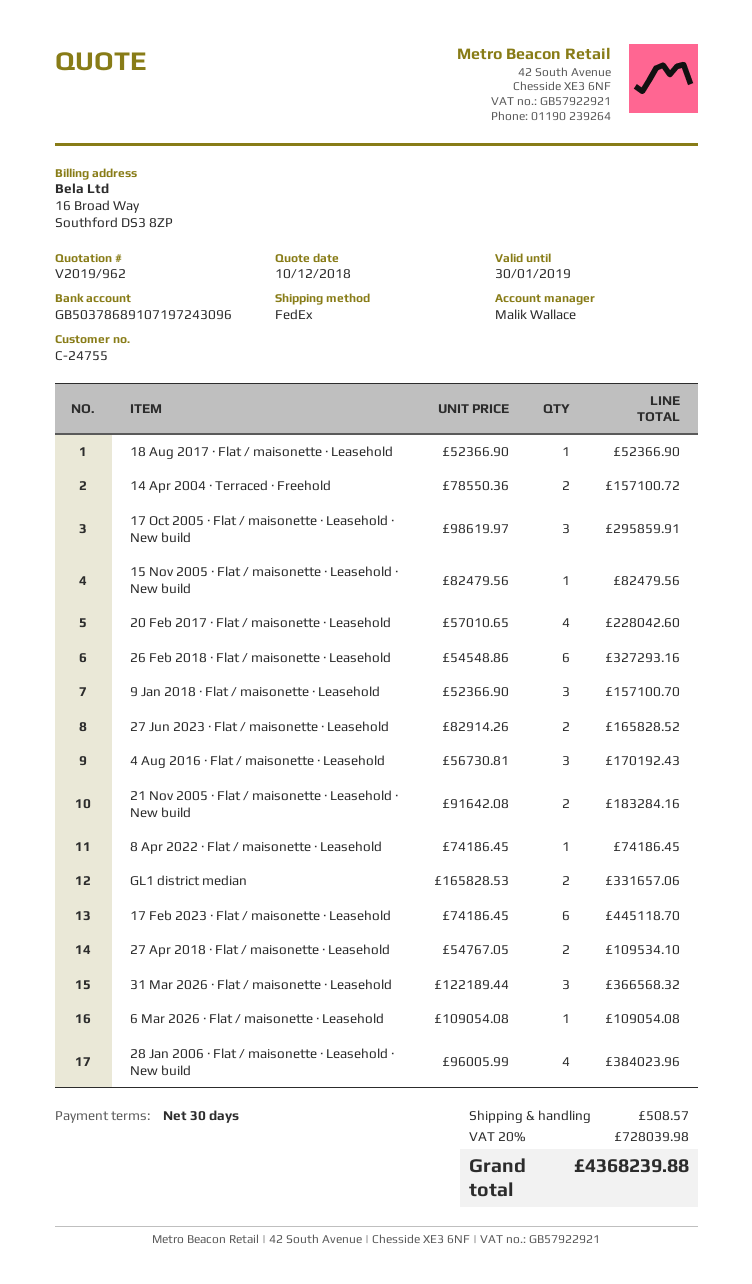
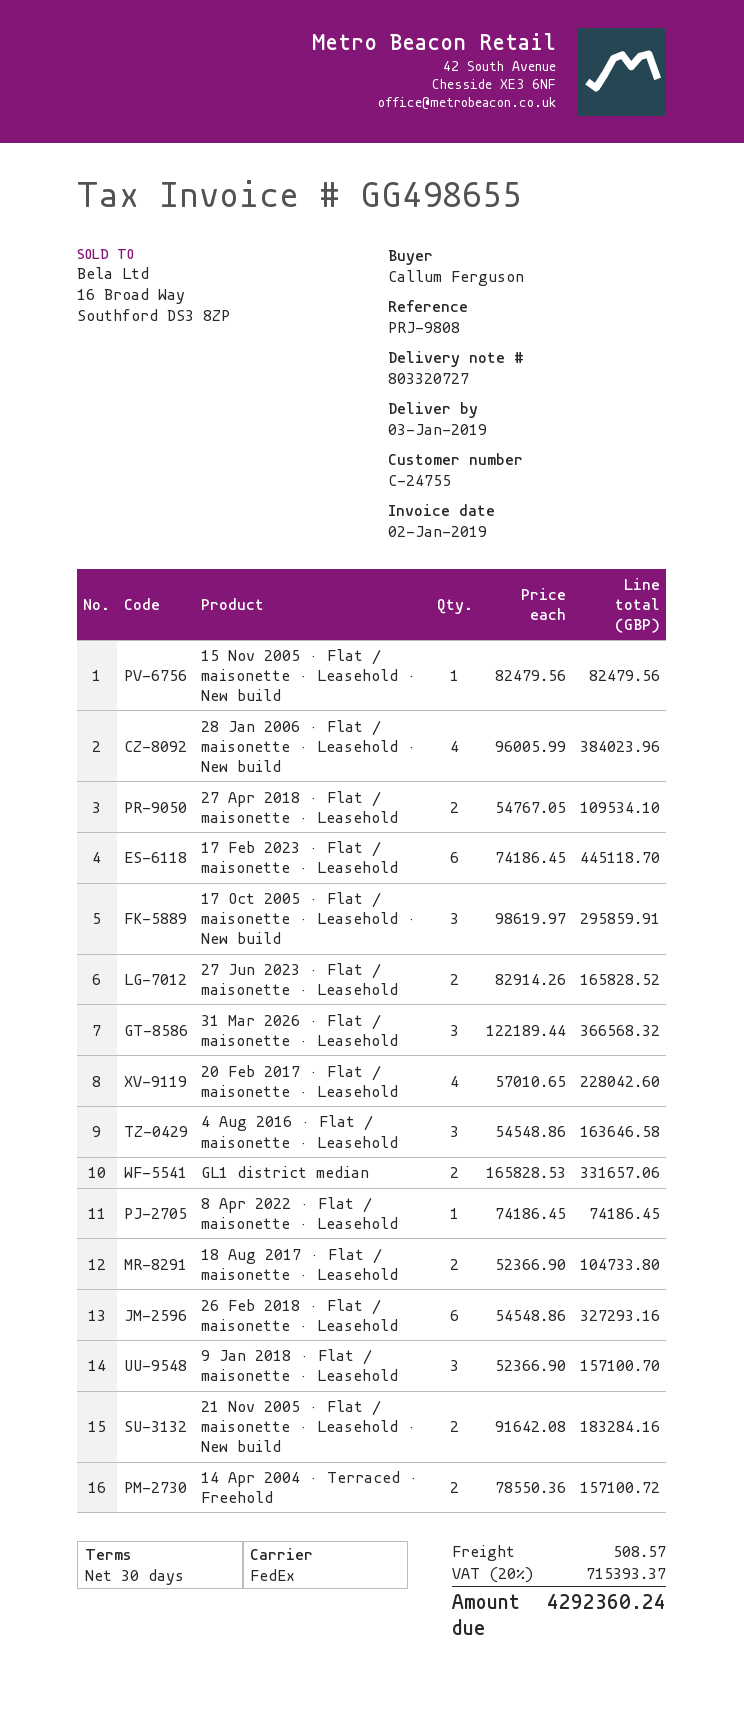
18 Aug 2017 · Flat / maisonette · Leasehold: 1 x 52366.90 = 52366.90 -> 2 x 52366.90 = 104733.80
4 Aug 2016 · Flat / maisonette · Leasehold: 3 x 56730.81 = 170192.43 -> 3 x 54548.86 = 163646.58
6 Mar 2026 · Flat / maisonette · Leasehold: 1 x 109054.08 = 109054.08 -> none
tax: 20% = 728039.98 -> 20% = 715393.37
total: 4368239.88 -> 4292360.24

